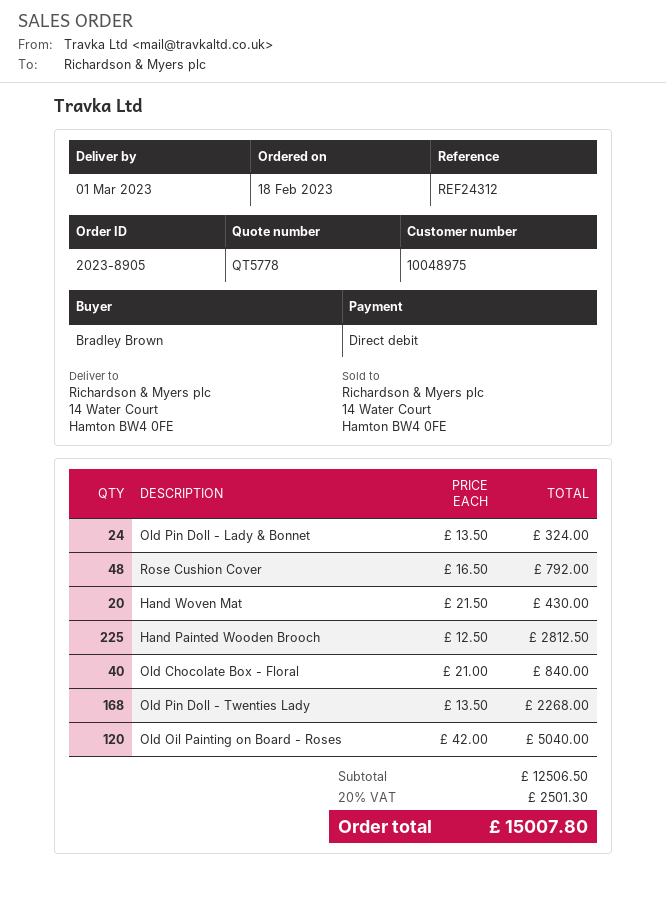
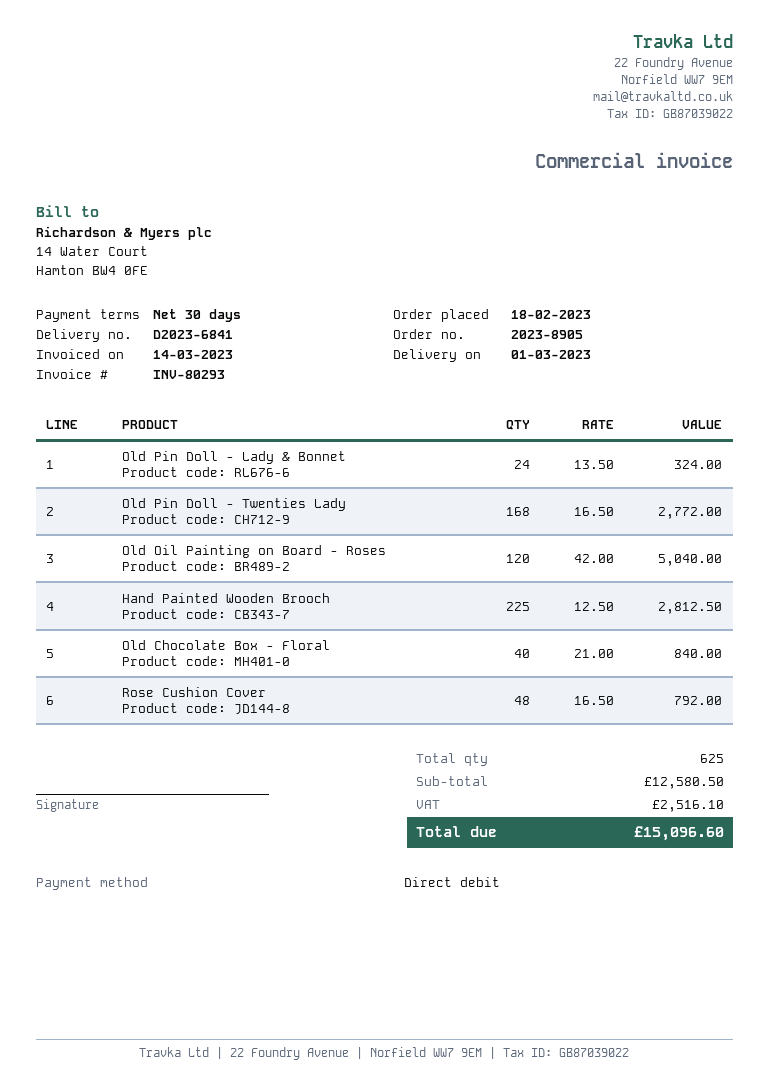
Hand Woven Mat: 20 x 21.50 = 430.00 -> none
Old Pin Doll - Twenties Lady: 168 x 13.50 = 2268.00 -> 168 x 16.50 = 2772.00
subtotal: 12506.50 -> 12580.50
tax: 2501.30 -> 2516.10
total: 15007.80 -> 15096.60

